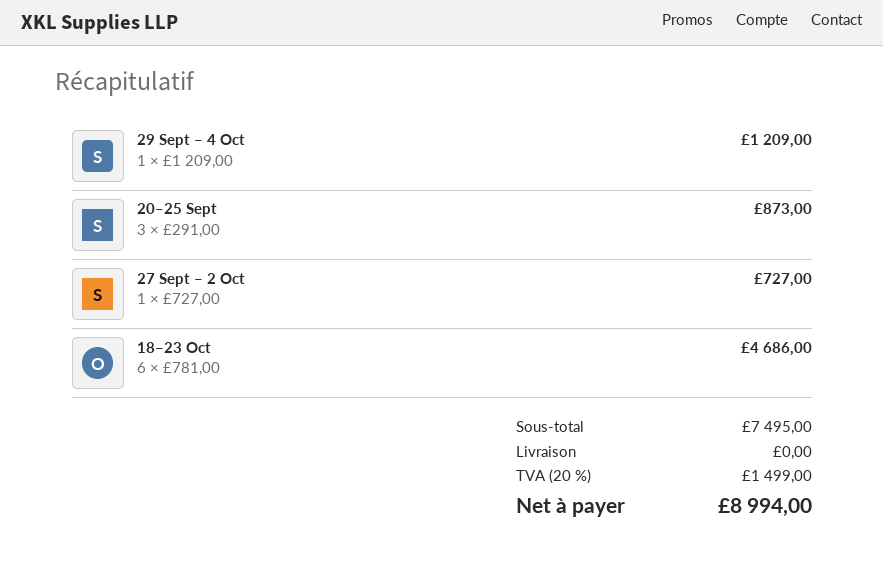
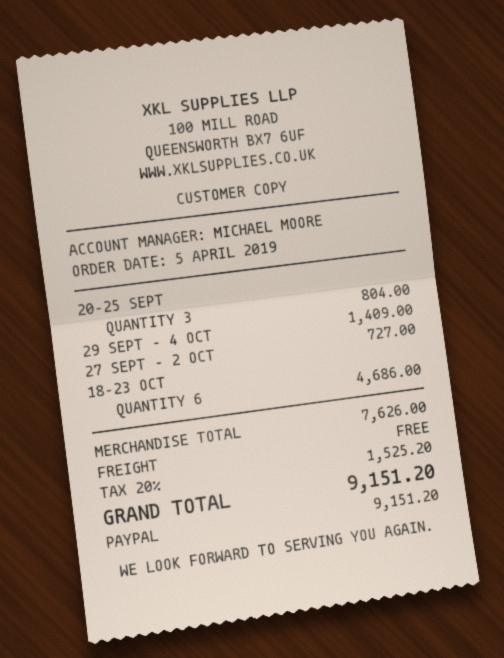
29 Sept – 4 Oct: 1 for 1209.00 -> 1 for 1409.00
20–25 Sept: 3 for 873.00 -> 3 for 804.00
subtotal: 7495.00 -> 7626.00
tax: 20% = 1499.00 -> 20% = 1525.20
total: 8994.00 -> 9151.20

